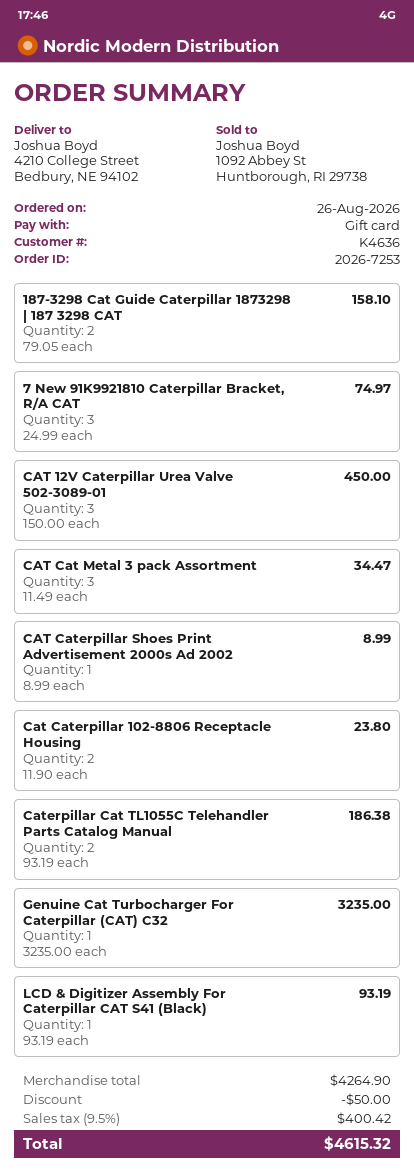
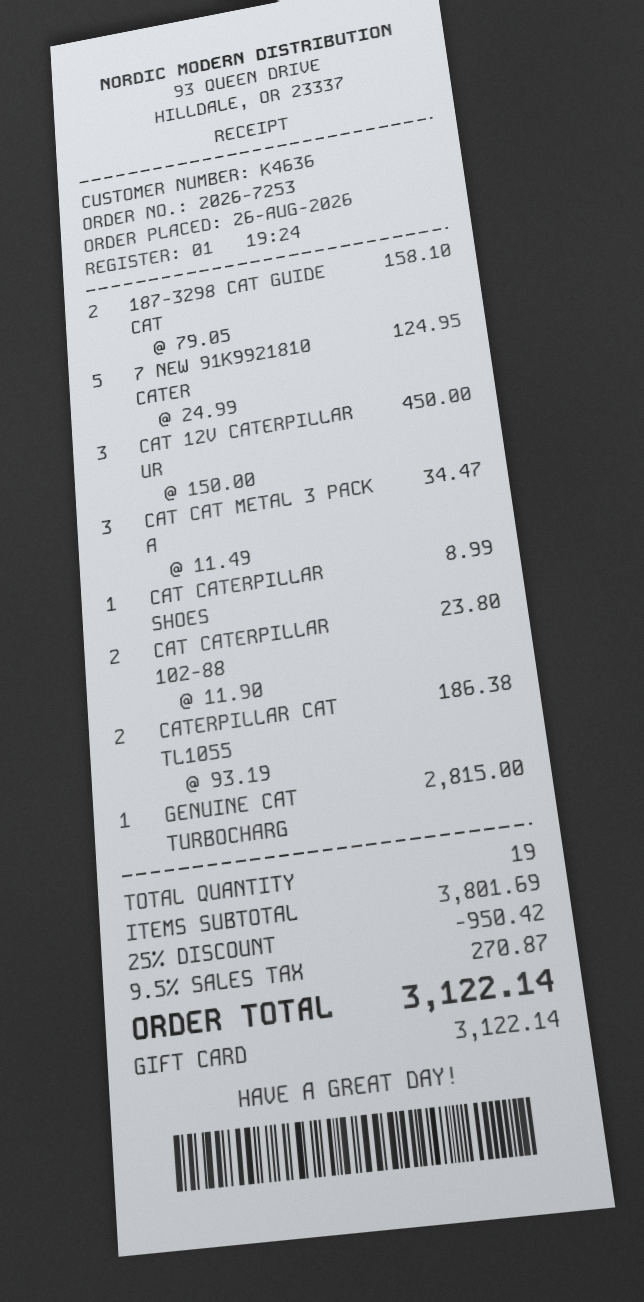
7 New 91K9921810 Caterpillar Bracket, R/A CAT: 3 x 24.99 = 74.97 -> 5 x 24.99 = 124.95
Genuine Cat Turbocharger For Caterpillar (CAT) C32: 1 x 3235.00 = 3235.00 -> 1 x 2815.00 = 2815.00
LCD & Digitizer Assembly For Caterpillar CAT S41 (Black): 1 x 93.19 = 93.19 -> none
subtotal: 4264.90 -> 3801.69
discount: 50.00 -> 950.42
tax: 9.5% = 400.42 -> 9.5% = 270.87
total: 4615.32 -> 3122.14

